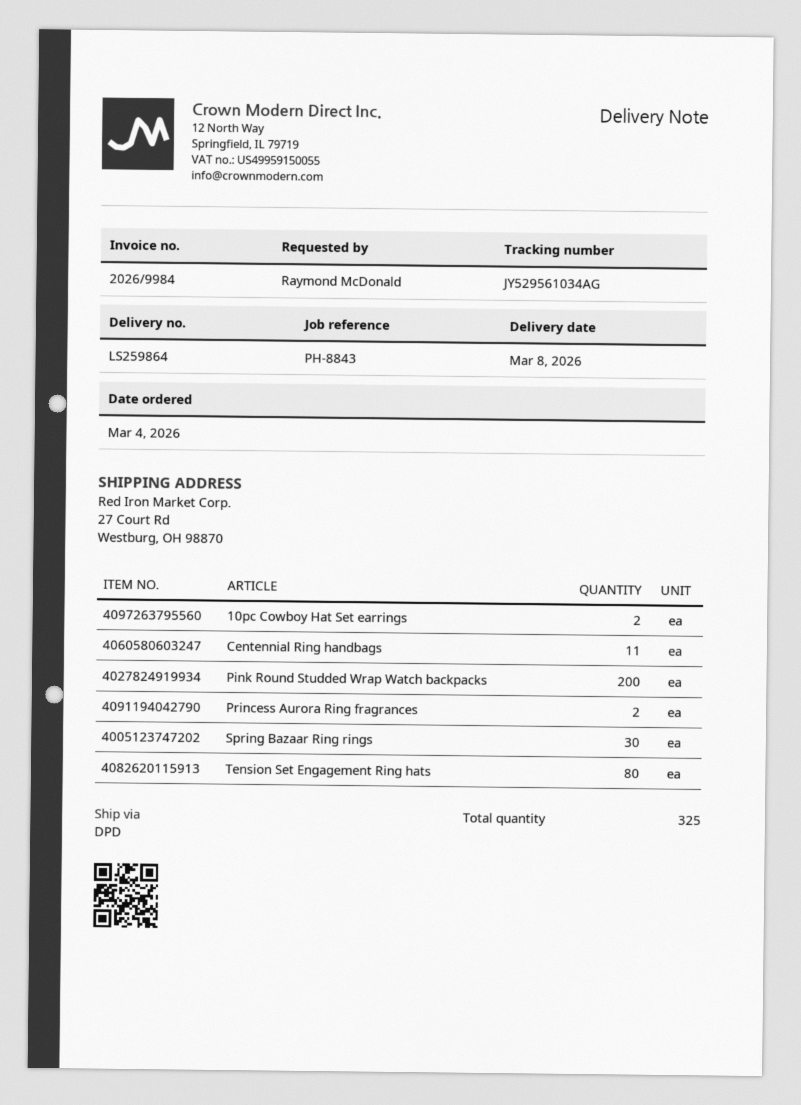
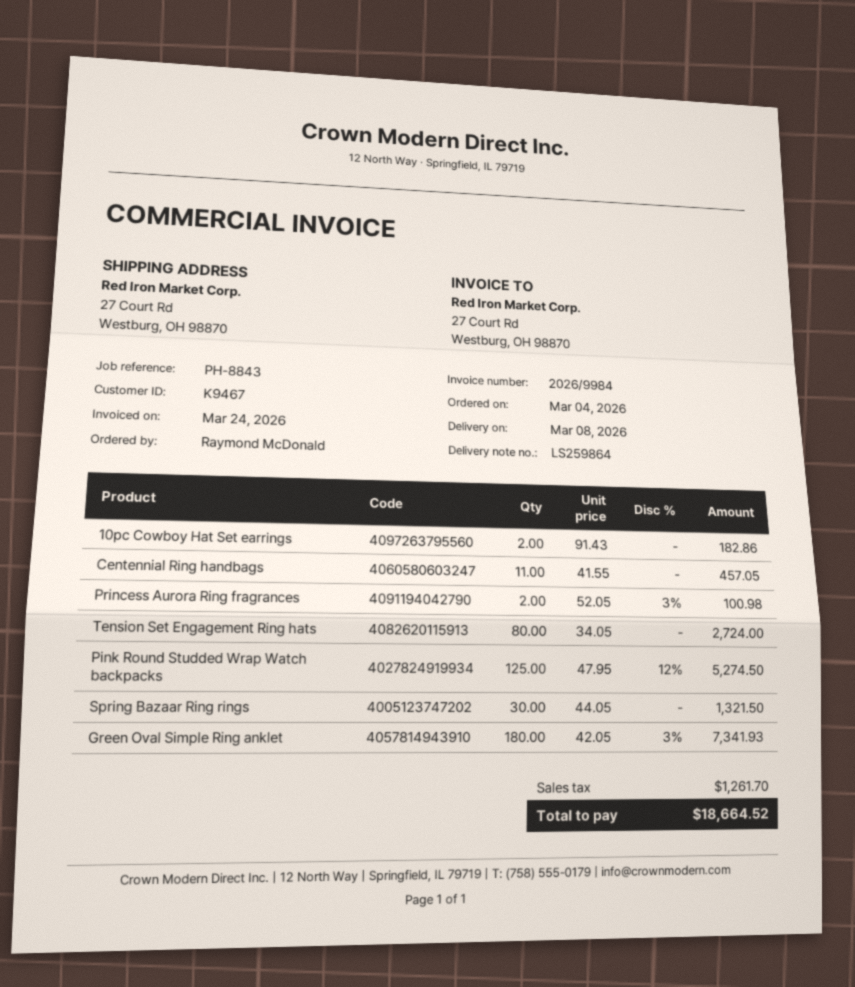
Pink Round Studded Wrap Watch backpacks: 200 -> 125
Green Oval Simple Ring anklet: none -> 180

